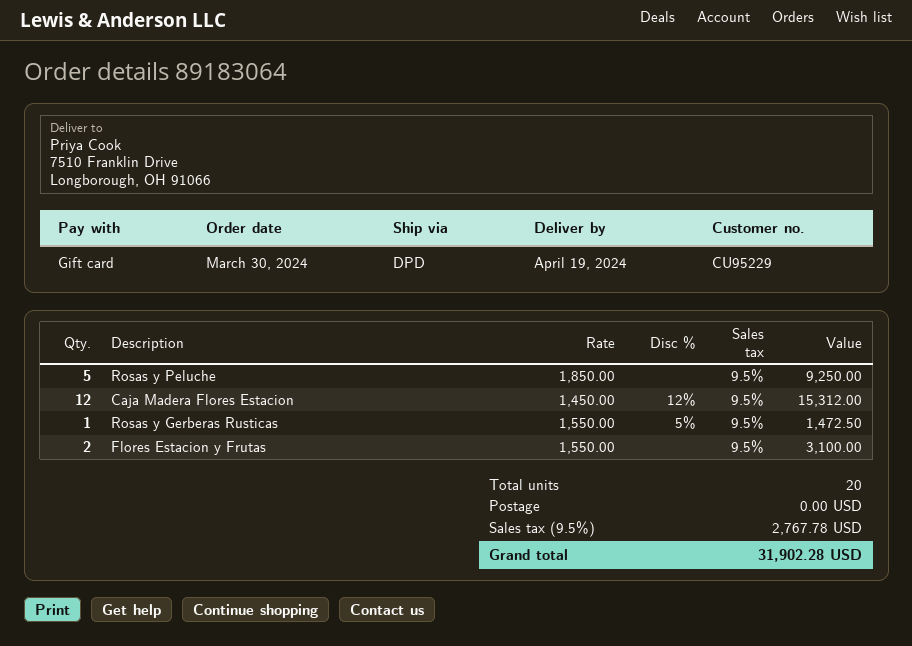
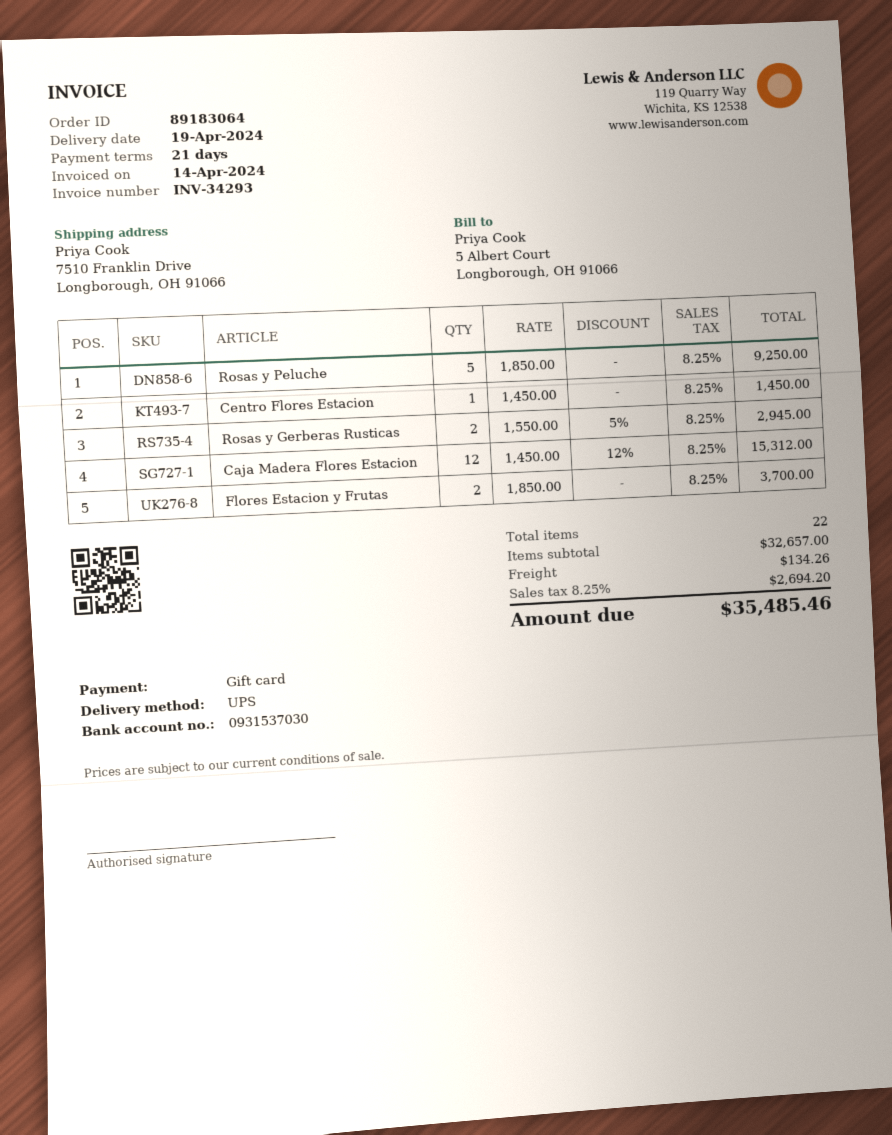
shipping method: DPD -> UPS
Rosas y Gerberas Rusticas: 1 x 1550.00 - 5% = 1472.50 -> 2 x 1550.00 - 5% = 2945.00
Flores Estacion y Frutas: 2 x 1550.00 = 3100.00 -> 2 x 1850.00 = 3700.00
Centro Flores Estacion: none -> 1 x 1450.00 = 1450.00
total quantity: 20 -> 22
shipping: 0.00 -> 134.26
tax: 9.5% = 2767.78 -> 8.25% = 2694.20
total: 31902.28 -> 35485.46

